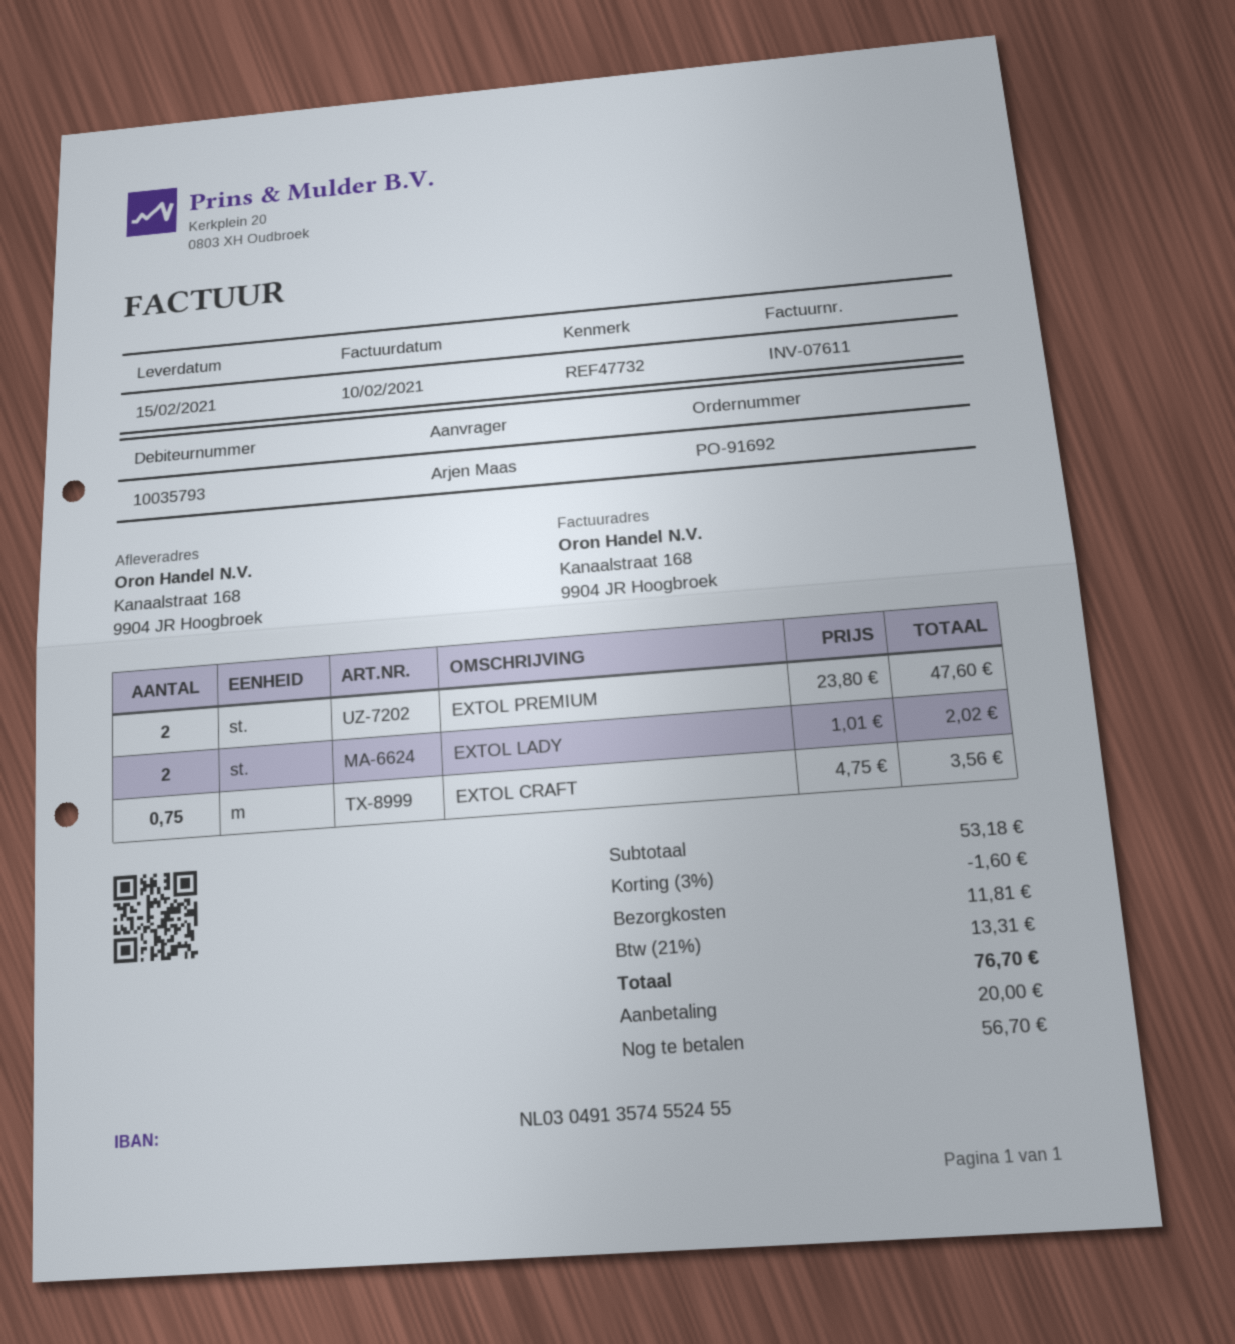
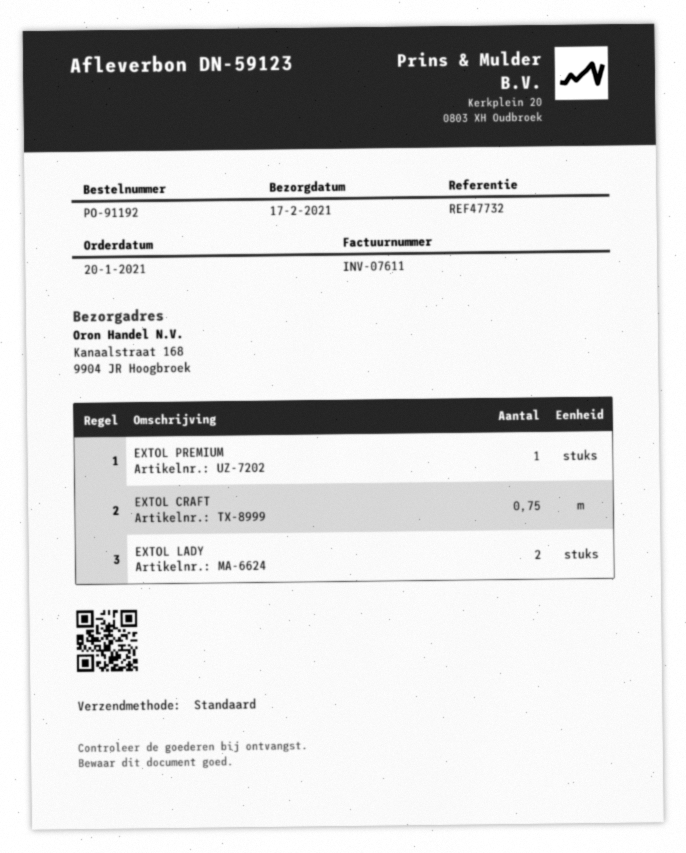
order number: PO-91692 -> PO-91192
delivery date: 2021-02-15 -> 2021-02-17
EXTOL PREMIUM: 2 -> 1

